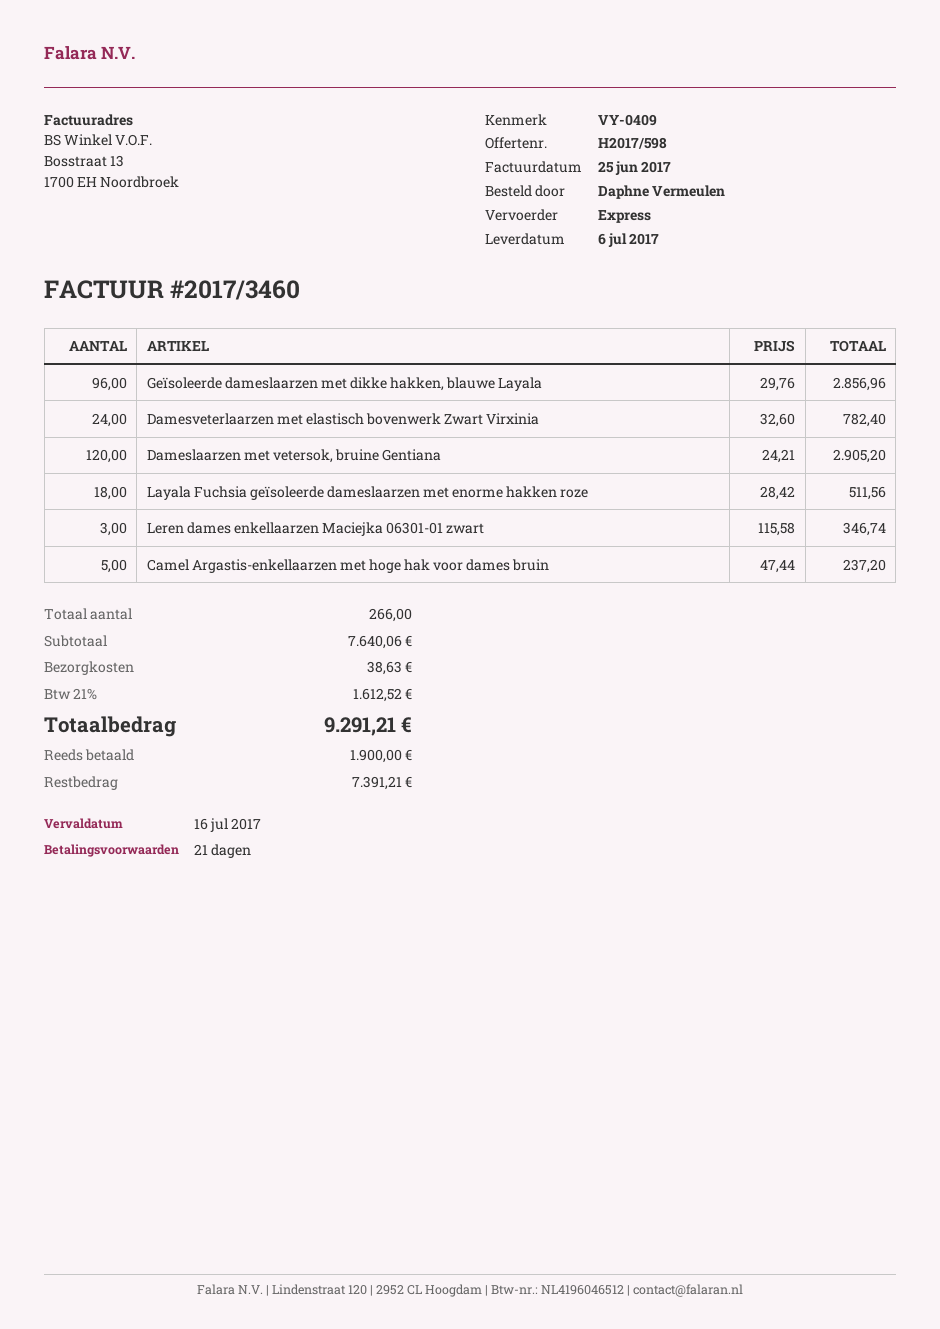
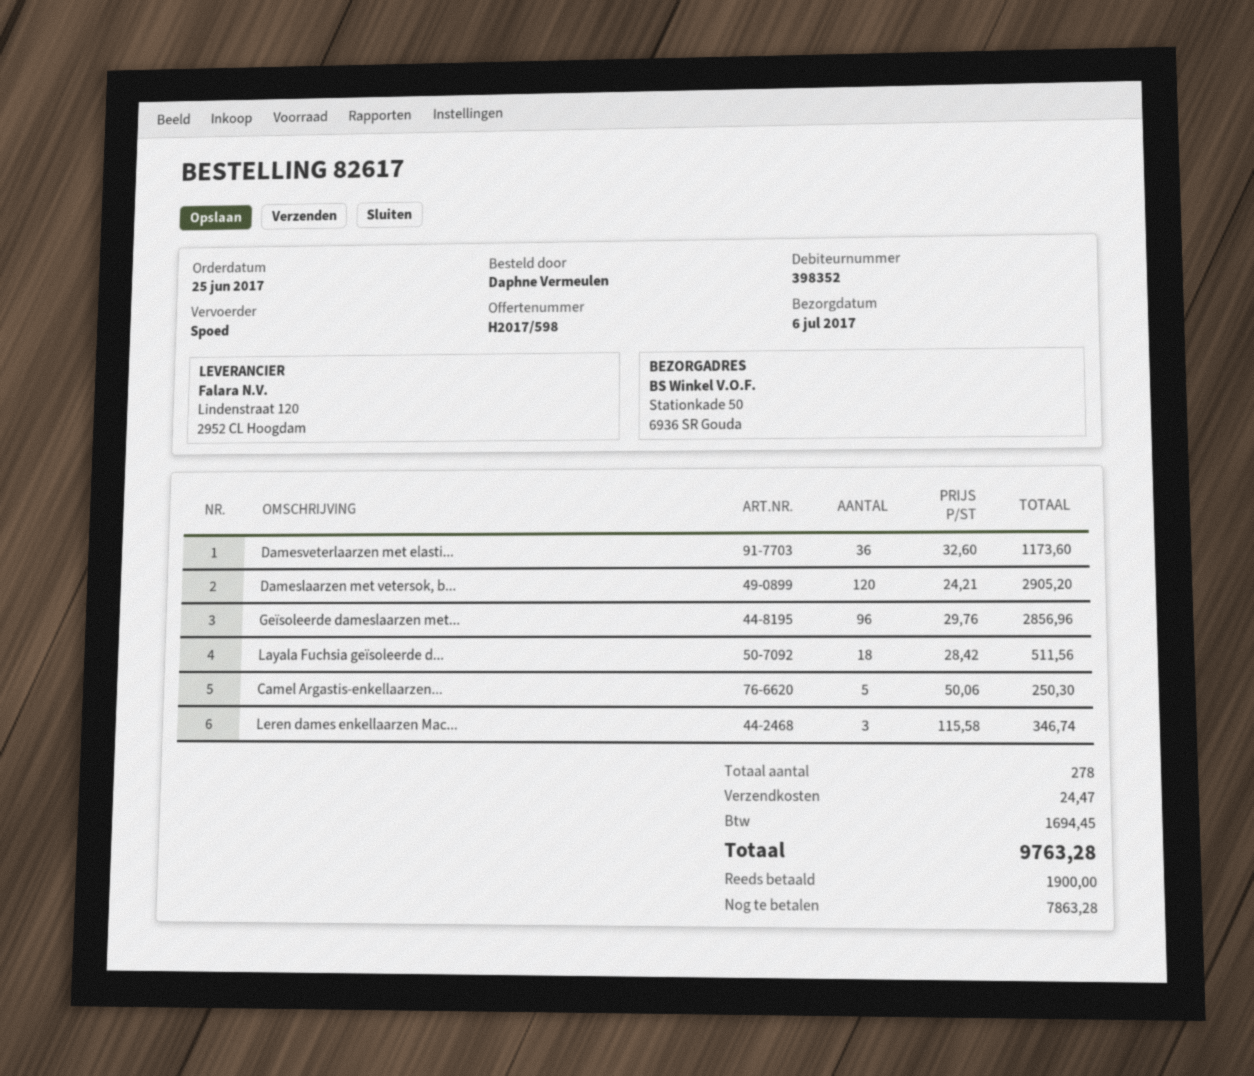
Damesveterlaarzen met elastisch bovenwerk Zwart Virxinia: 24 x 32.60 = 782.40 -> 36 x 32.60 = 1173.60
Camel Argastis-enkellaarzen met hoge hak voor dames bruin: 5 x 47.44 = 237.20 -> 5 x 50.06 = 250.30
total quantity: 266 -> 278
shipping: 38.63 -> 24.47
tax: 1612.52 -> 1694.45
total: 9291.21 -> 9763.28
balance: 7391.21 -> 7863.28

